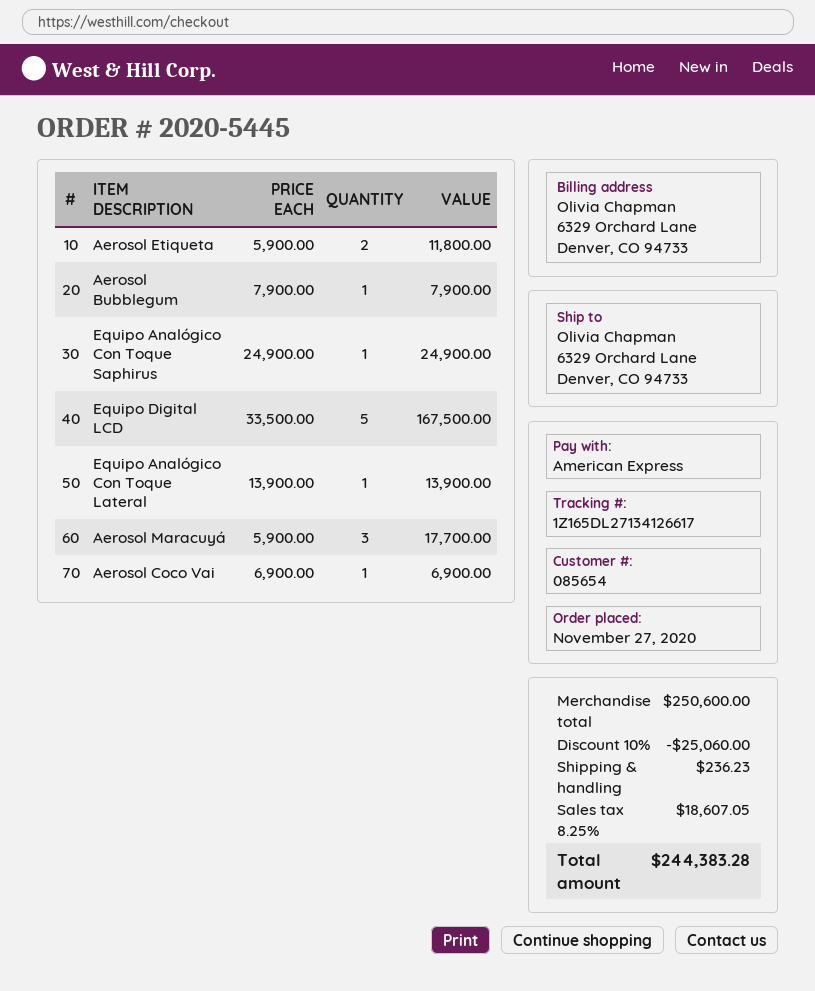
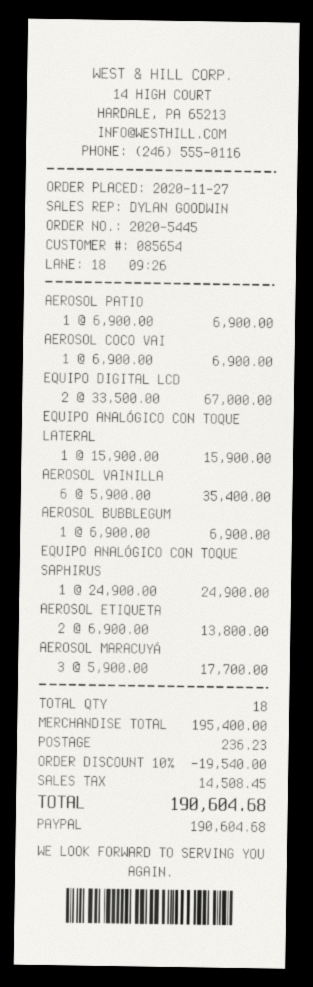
payment method: American Express -> PayPal
Aerosol Etiqueta: 2 x 5900.00 = 11800.00 -> 2 x 6900.00 = 13800.00
Aerosol Bubblegum: 1 x 7900.00 = 7900.00 -> 1 x 6900.00 = 6900.00
Equipo Digital LCD: 5 x 33500.00 = 167500.00 -> 2 x 33500.00 = 67000.00
Equipo Analógico Con Toque Lateral: 1 x 13900.00 = 13900.00 -> 1 x 15900.00 = 15900.00
AEROSOL PATIO: none -> 1 x 6900.00 = 6900.00
AEROSOL VAINILLA: none -> 6 x 5900.00 = 35400.00
subtotal: 250600.00 -> 195400.00
discount: 10% = 25060.00 -> 10% = 19540.00
tax: 18607.05 -> 14508.45
total: 244383.28 -> 190604.68

